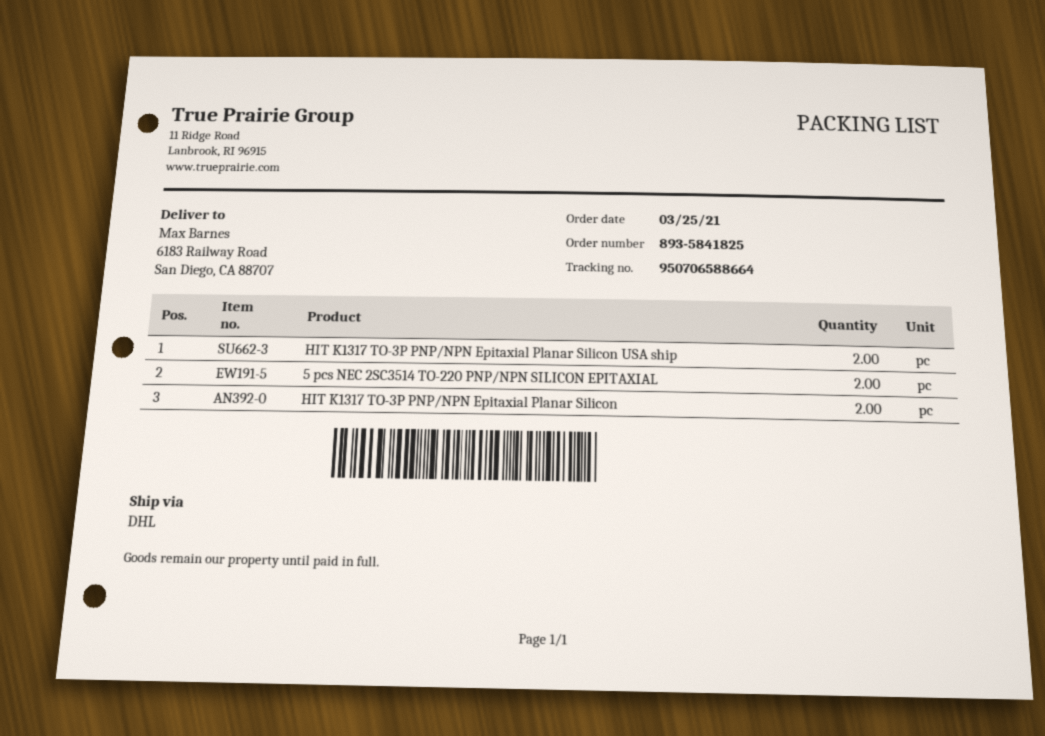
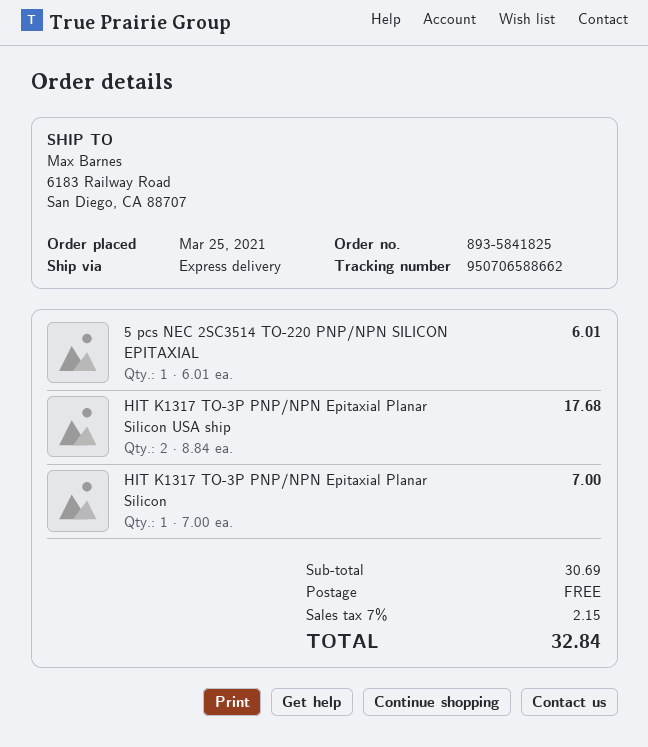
shipping method: DHL -> express
tracking number: 950706588664 -> 950706588662
5 pcs NEC 2SC3514 TO-220 PNP/NPN SILICON EPITAXIAL: 2 -> 1
HIT K1317 TO-3P PNP/NPN Epitaxial Planar Silicon: 2 -> 1

